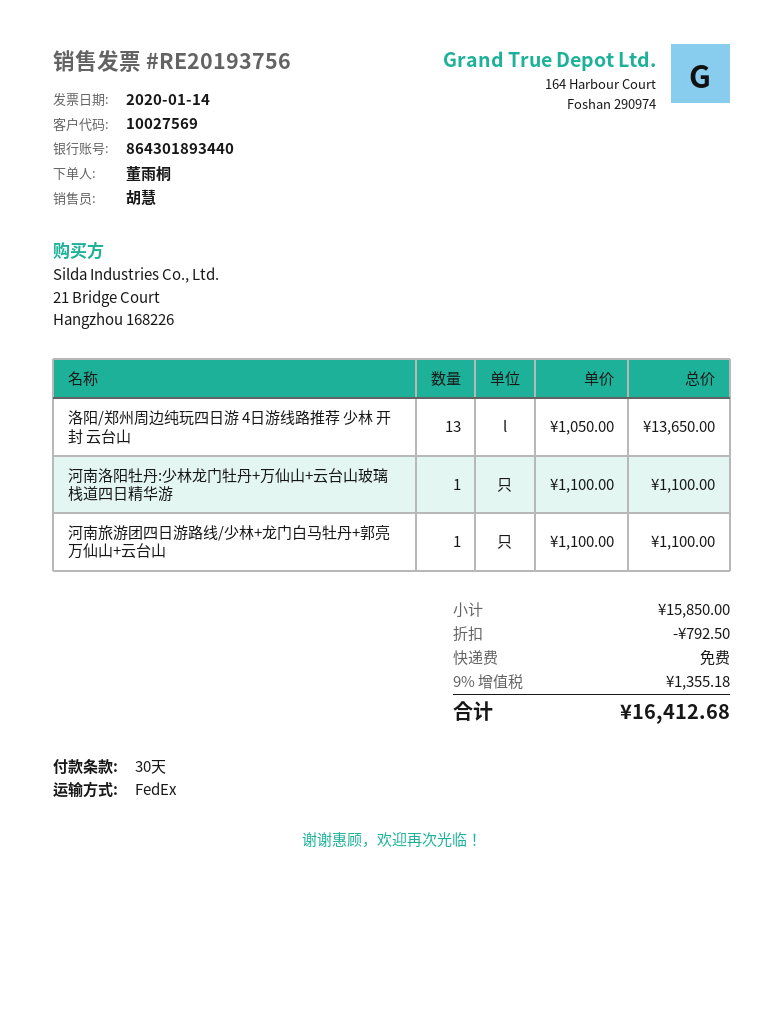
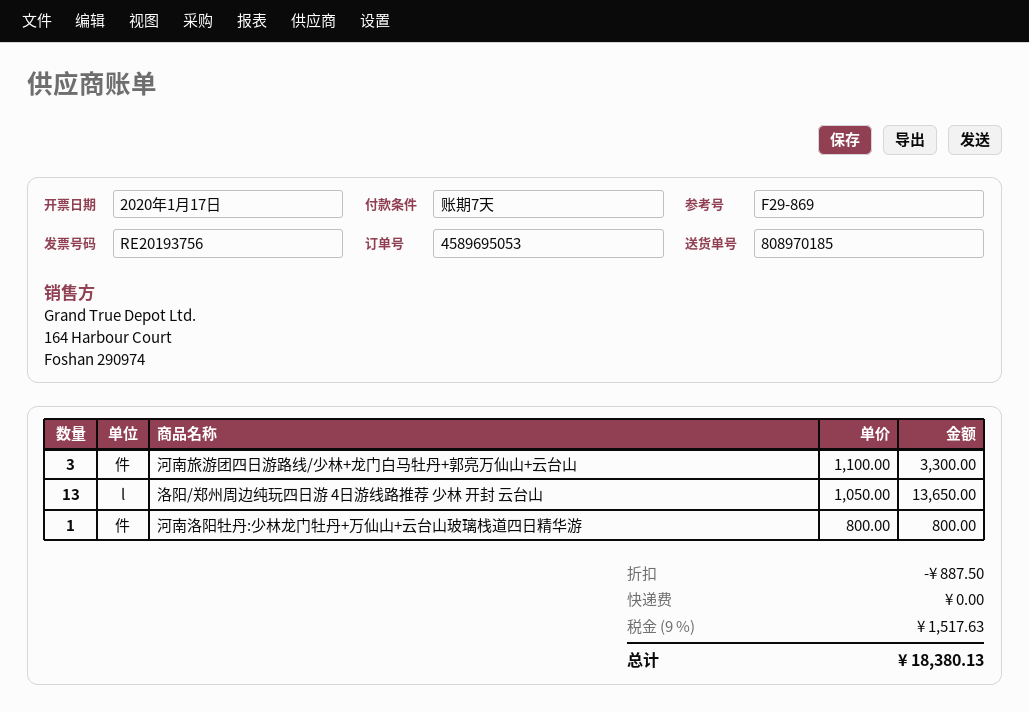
invoice date: 2020-01-14 -> 2020-01-17
payment terms: 30 days -> 7 days
河南洛阳牡丹:少林龙门牡丹+万仙山+云台山玻璃栈道四日精华游: 1 x 1100.00 = 1100.00 -> 1 x 800.00 = 800.00
河南旅游团四日游路线/少林+龙门白马牡丹+郭亮万仙山+云台山: 1 x 1100.00 = 1100.00 -> 3 x 1100.00 = 3300.00
discount: 792.50 -> 887.50
tax: 9% = 1355.18 -> 9% = 1517.63
total: 16412.68 -> 18380.13

